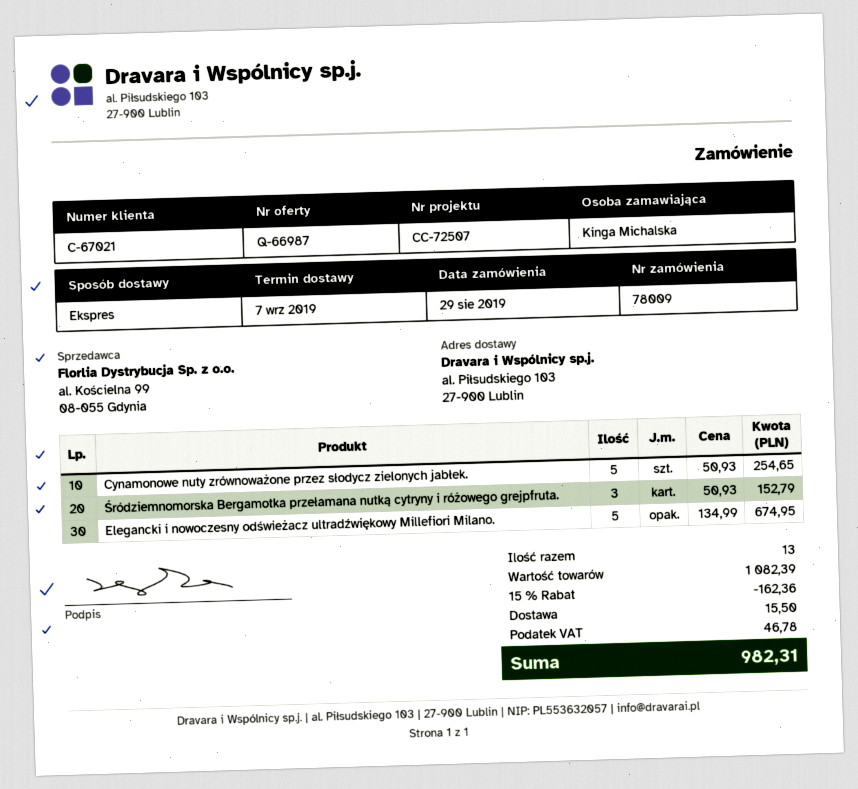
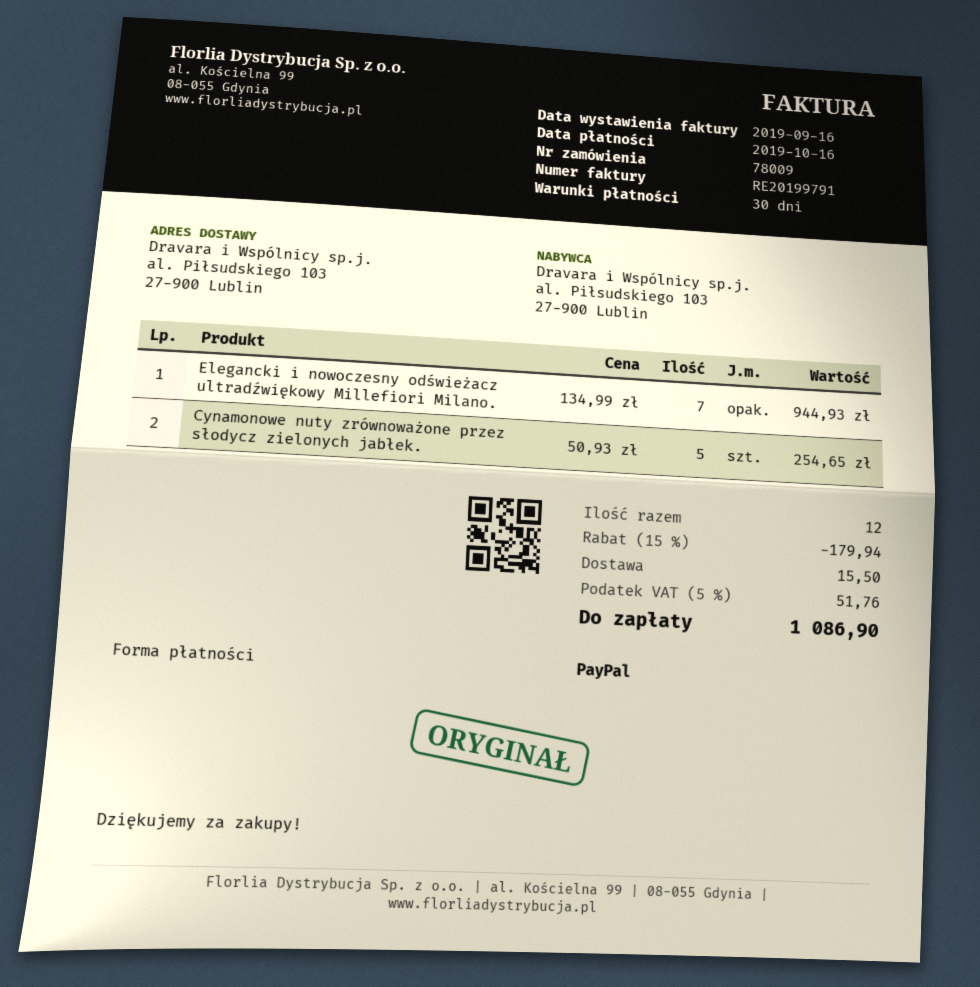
Śródziemnomorska Bergamotka przełamana nutką cytryny i różowego grejpfruta.: 3 x 50.93 = 152.79 -> none
Elegancki i nowoczesny odświeżacz ultradźwiękowy Millefiori Milano.: 5 x 134.99 = 674.95 -> 7 x 134.99 = 944.93
total quantity: 13 -> 12
discount: 15% = 162.36 -> 15% = 179.94
tax: 46.78 -> 51.76
total: 982.31 -> 1086.90

